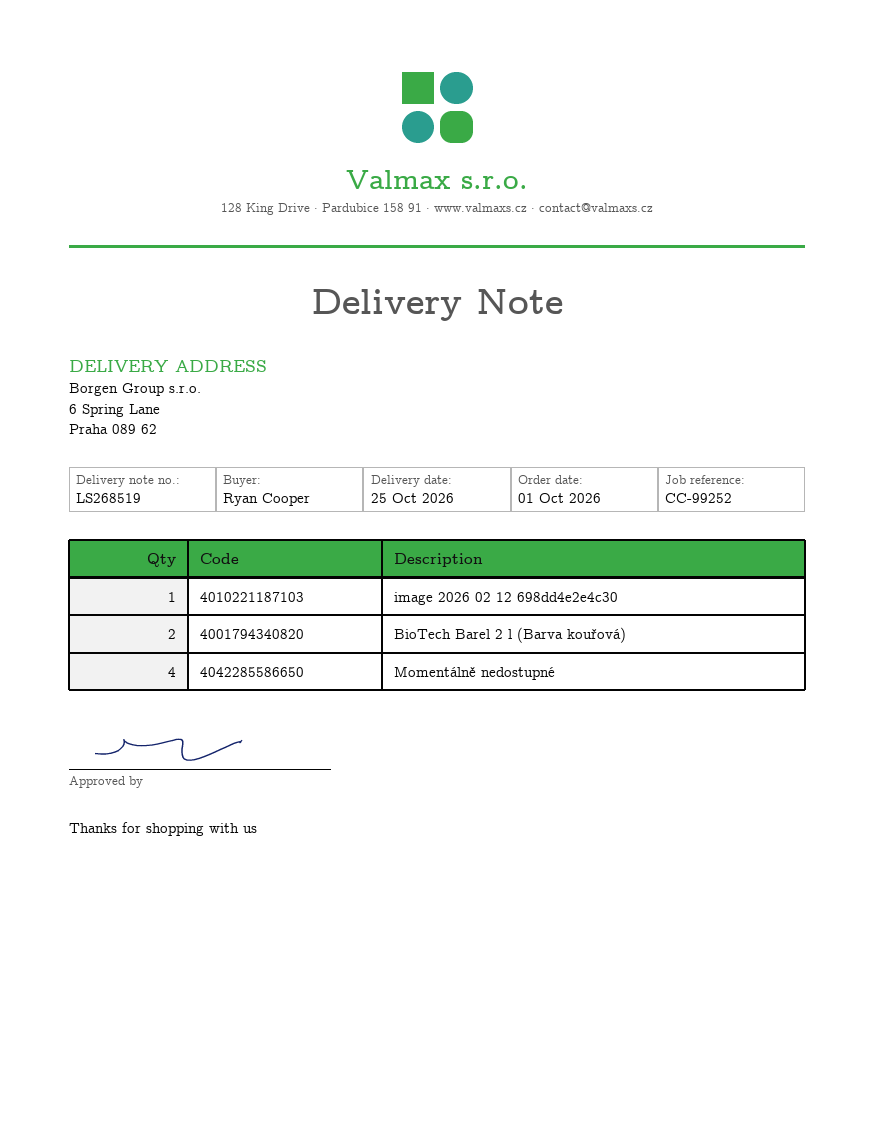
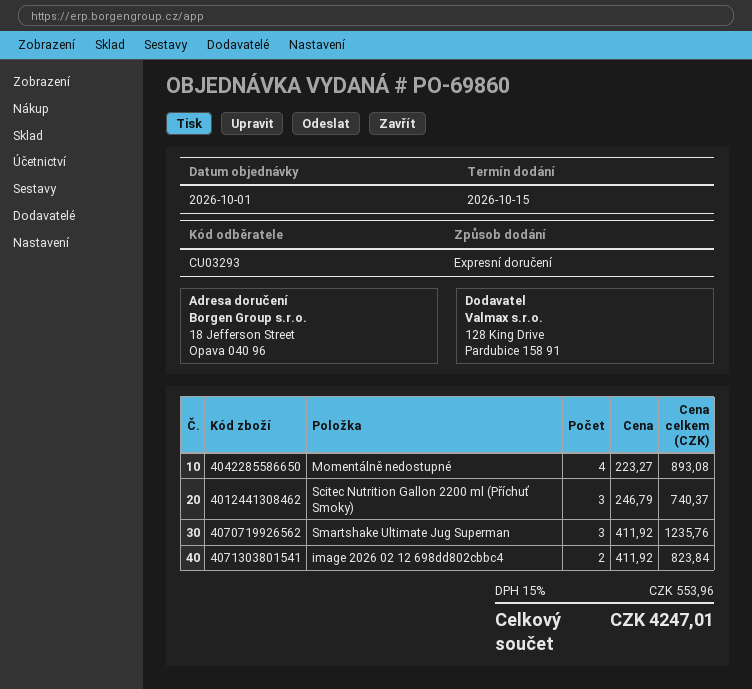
delivery date: 2026-10-25 -> 2026-10-15
ship to: 6 Spring Lane, Praha 089 62 -> 18 Jefferson Street, Opava 040 96
image 2026 02 12 698dd4e2e4c30: 1 -> none
BioTech Barel 2 l (Barva kouřová): 2 -> none
Scitec Nutrition Gallon 2200 ml (Příchuť Smoky): none -> 3
Smartshake Ultimate Jug Superman: none -> 3
image 2026 02 12 698dd802cbbc4: none -> 2

